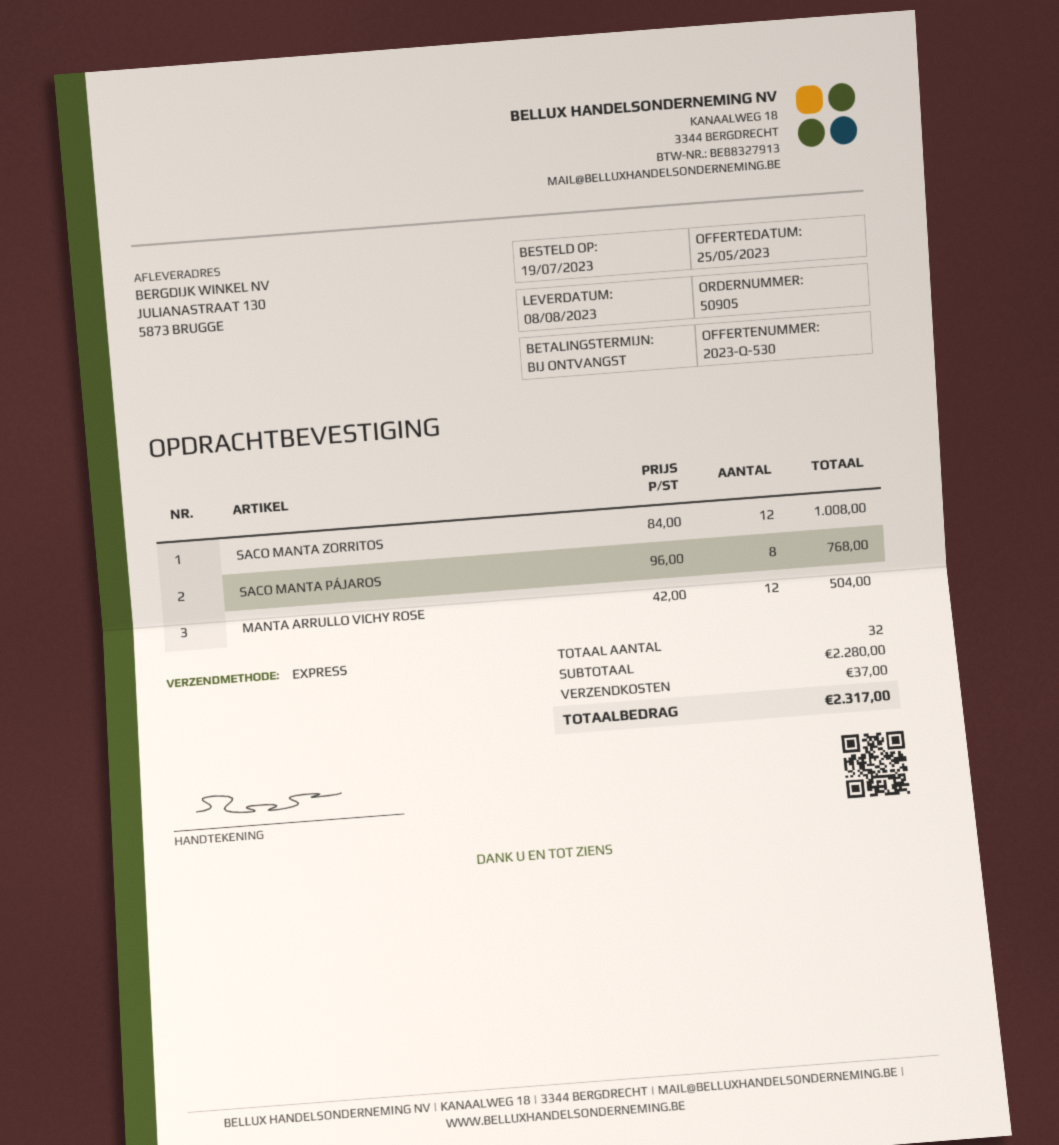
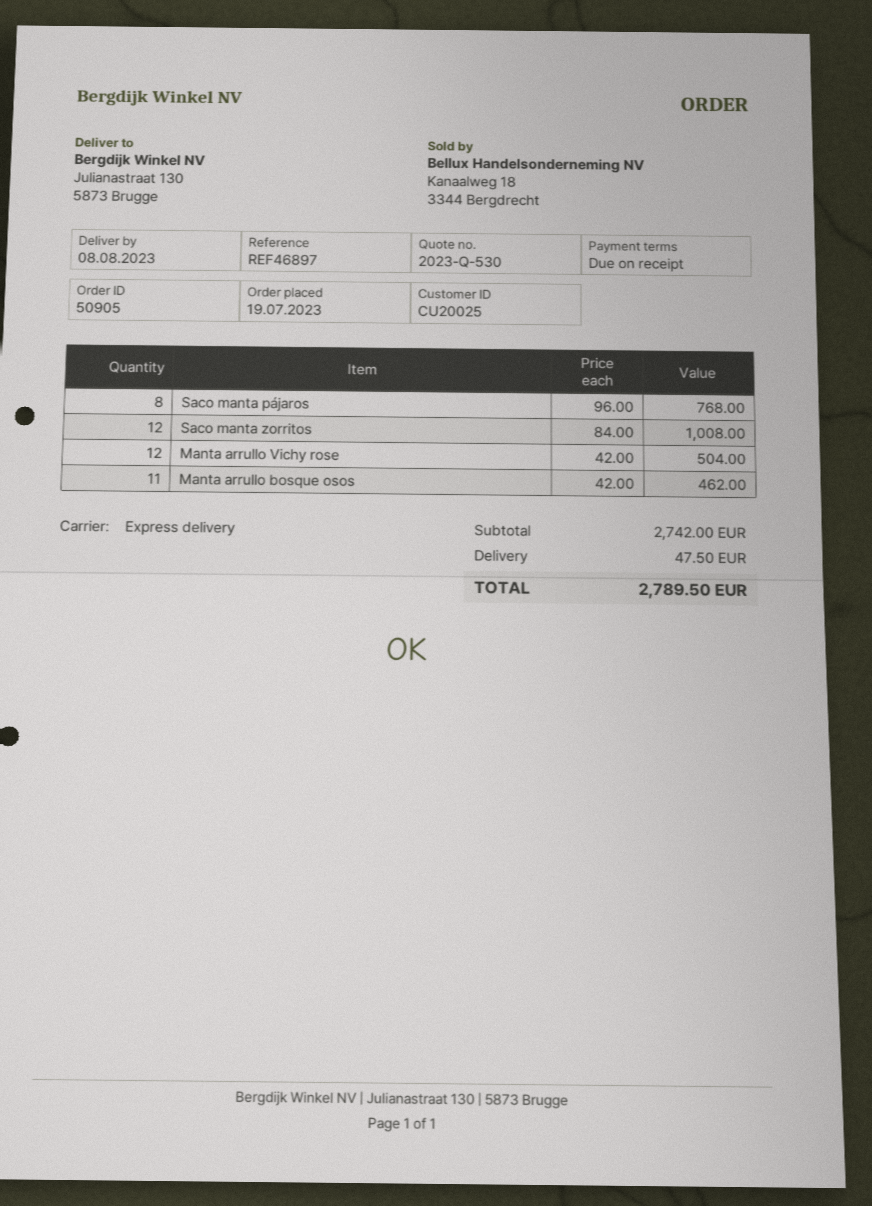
Manta arrullo bosque osos: none -> 11 x 42.00 = 462.00
subtotal: 2280.00 -> 2742.00
shipping: 37.00 -> 47.50
total: 2317.00 -> 2789.50

